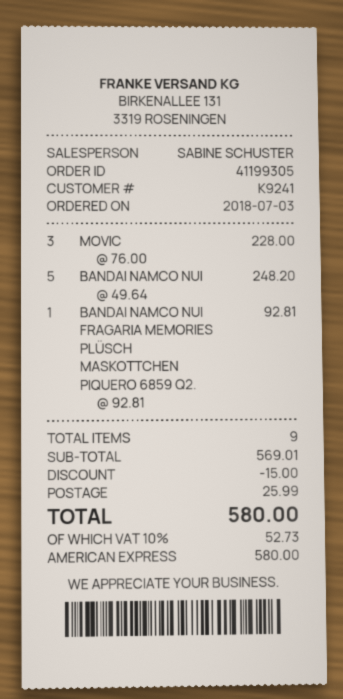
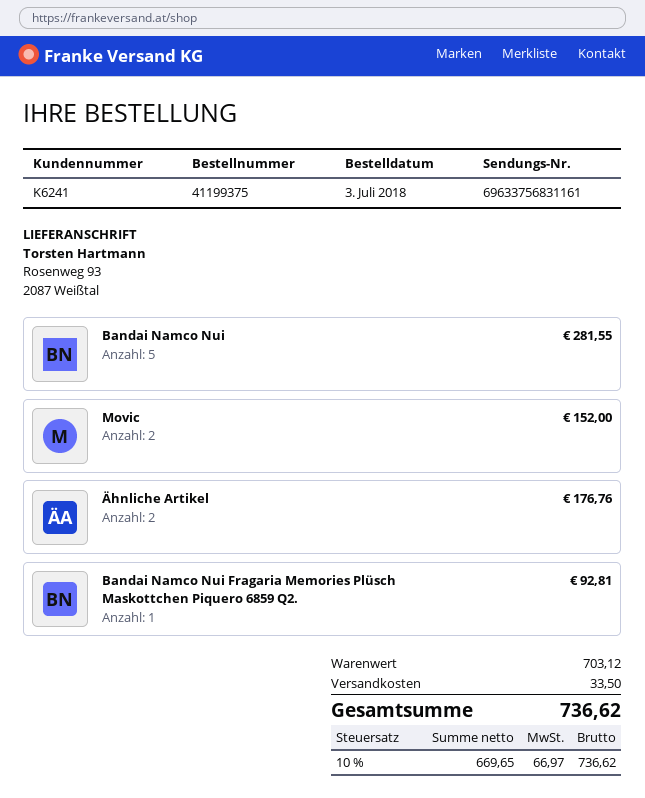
order number: 41199305 -> 41199375
customer number: K9241 -> K6241
MOVIC: 3 for 228.00 -> 2 for 152.00
BANDAI NAMCO NUI: 5 for 248.20 -> 5 for 281.55
Ähnliche Artikel: none -> 2 for 176.76
subtotal: 569.01 -> 703.12
discount: 15.00 -> none
shipping: 25.99 -> 33.50
tax: 10% = 52.73 -> 10% = 66.97
total: 580.00 -> 736.62

